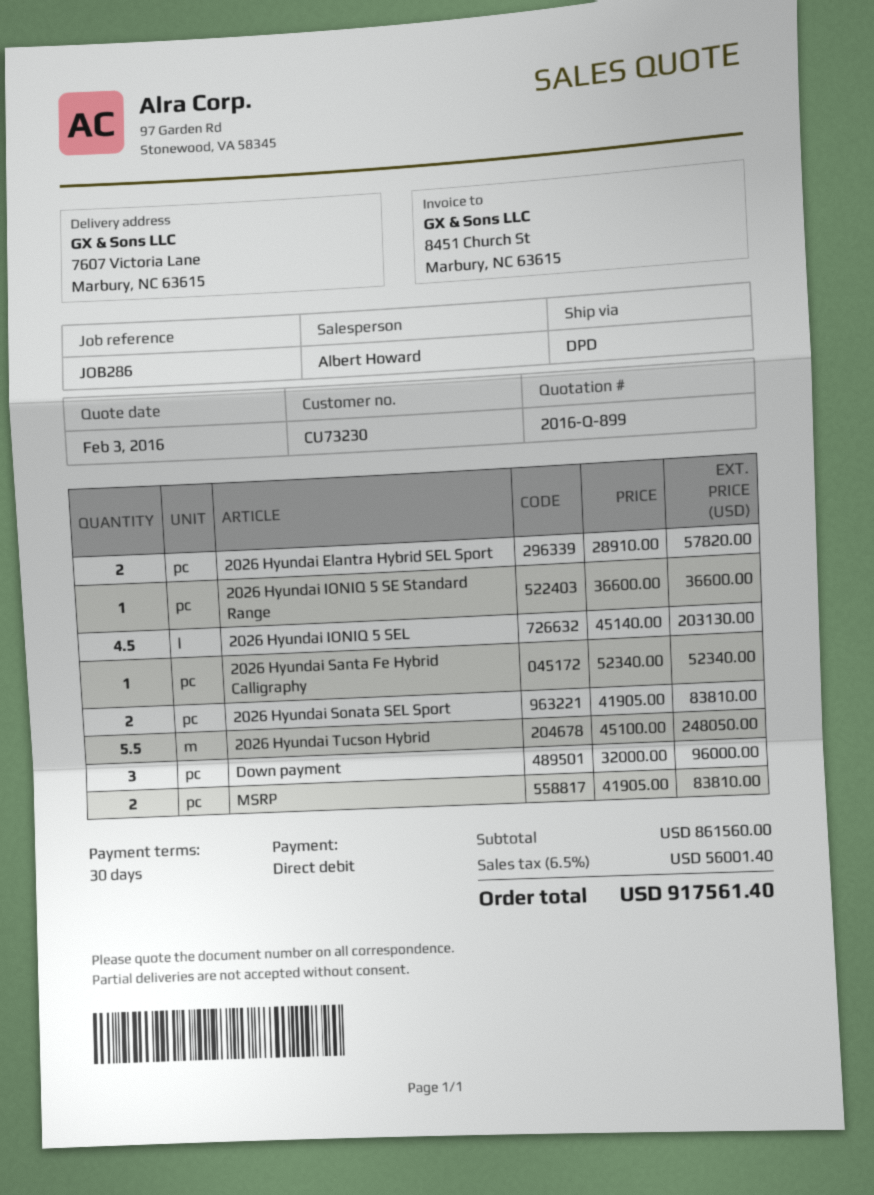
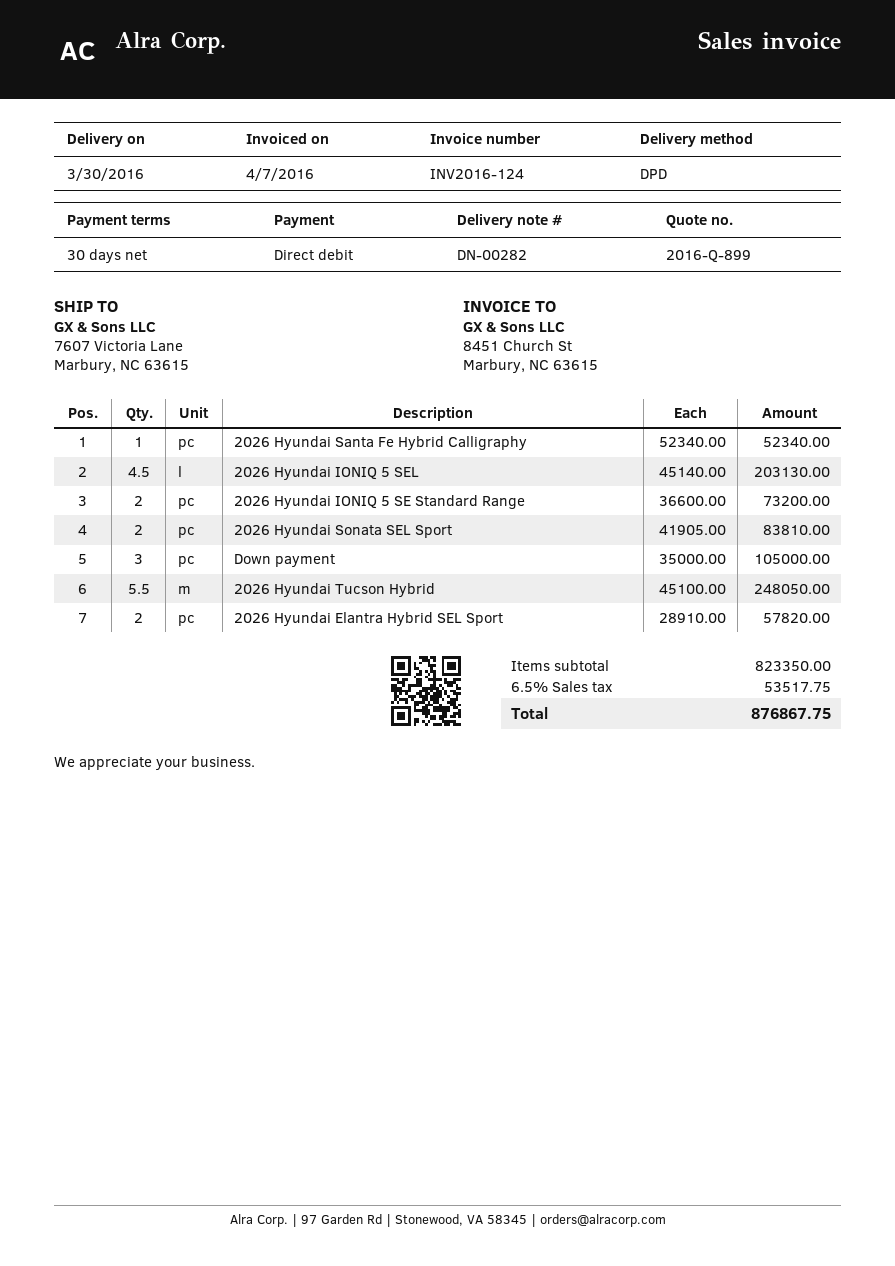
2026 Hyundai IONIQ 5 SE Standard Range: 1 x 36600.00 = 36600.00 -> 2 x 36600.00 = 73200.00
Down payment: 3 x 32000.00 = 96000.00 -> 3 x 35000.00 = 105000.00
MSRP: 2 x 41905.00 = 83810.00 -> none
subtotal: 861560.00 -> 823350.00
tax: 6.5% = 56001.40 -> 6.5% = 53517.75
total: 917561.40 -> 876867.75

